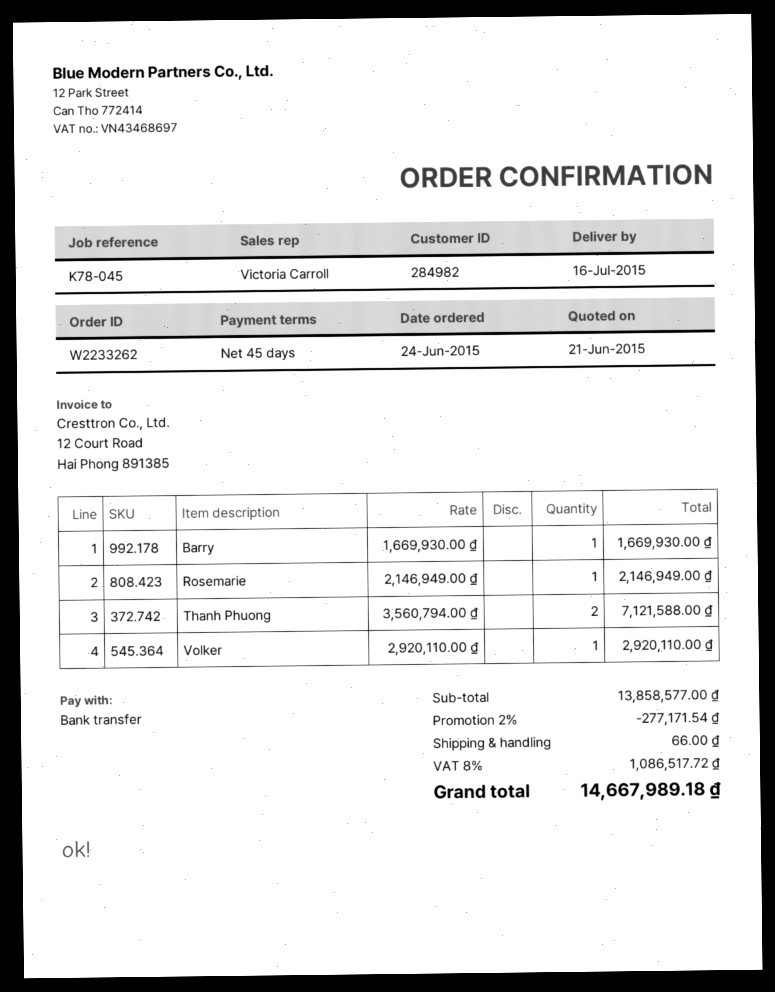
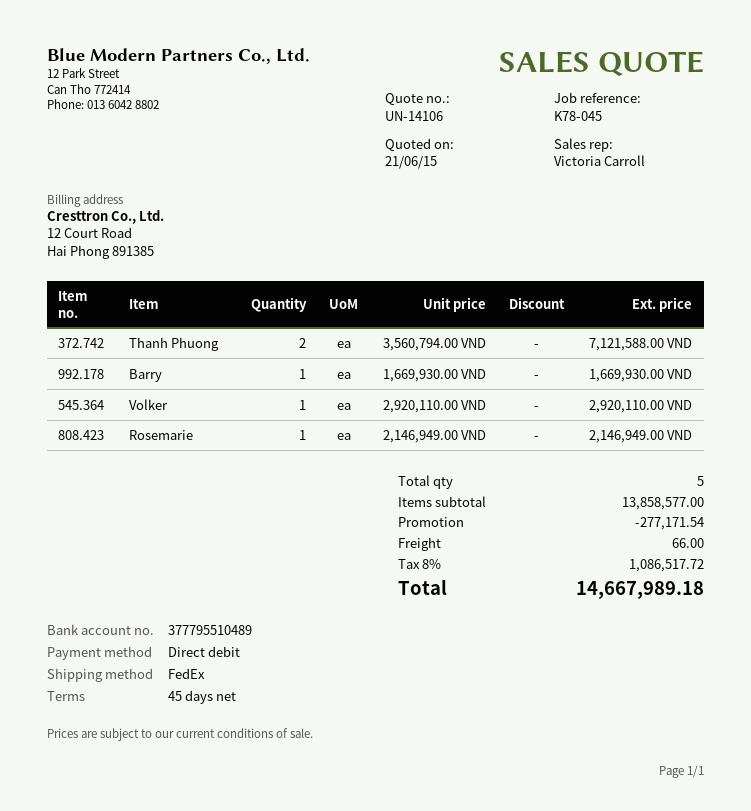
payment method: bank transfer -> direct debit

